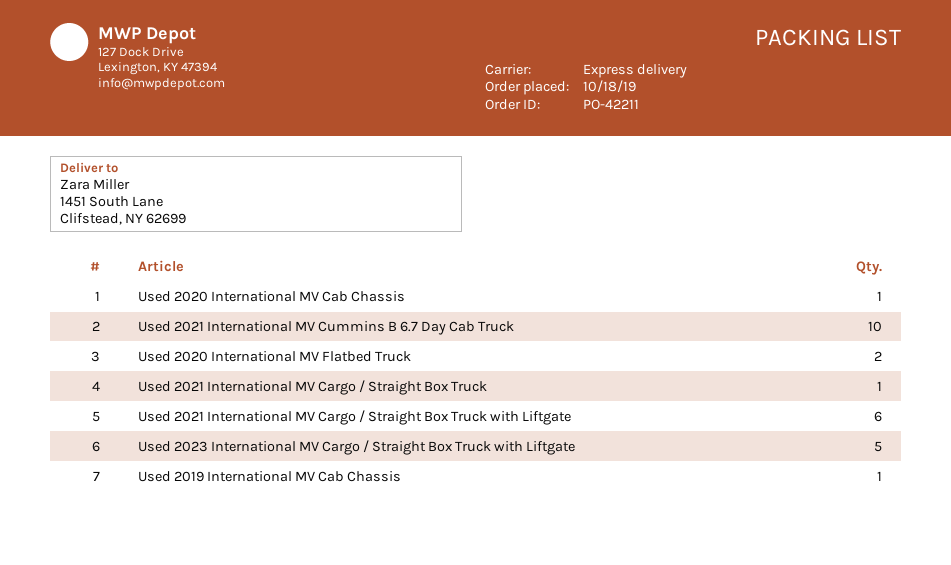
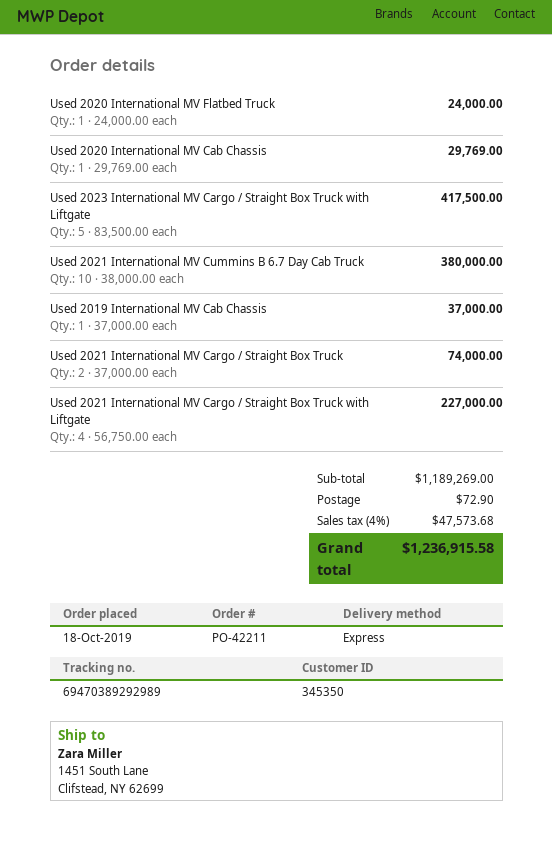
Used 2020 International MV Flatbed Truck: 2 -> 1
Used 2021 International MV Cargo / Straight Box Truck: 1 -> 2
Used 2021 International MV Cargo / Straight Box Truck with Liftgate: 6 -> 4

